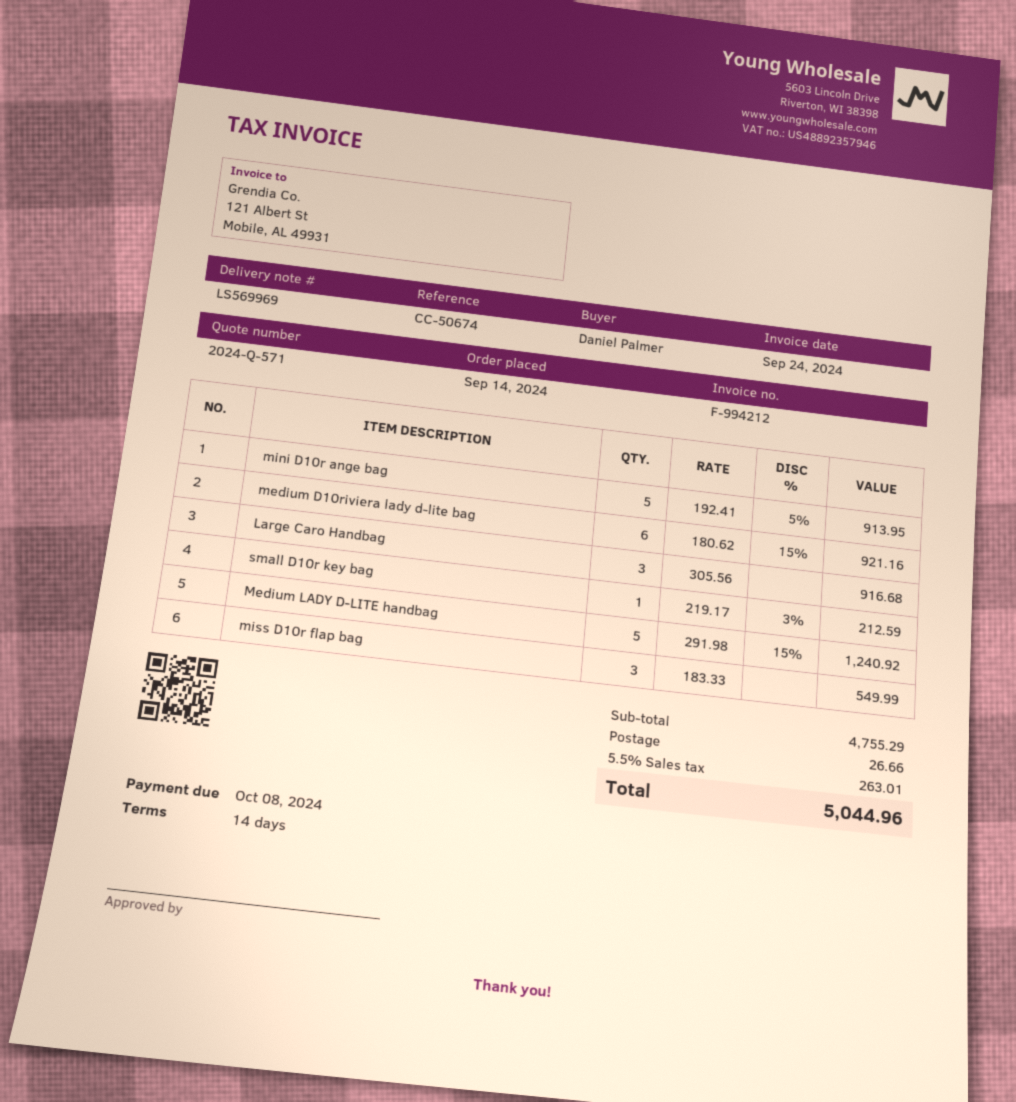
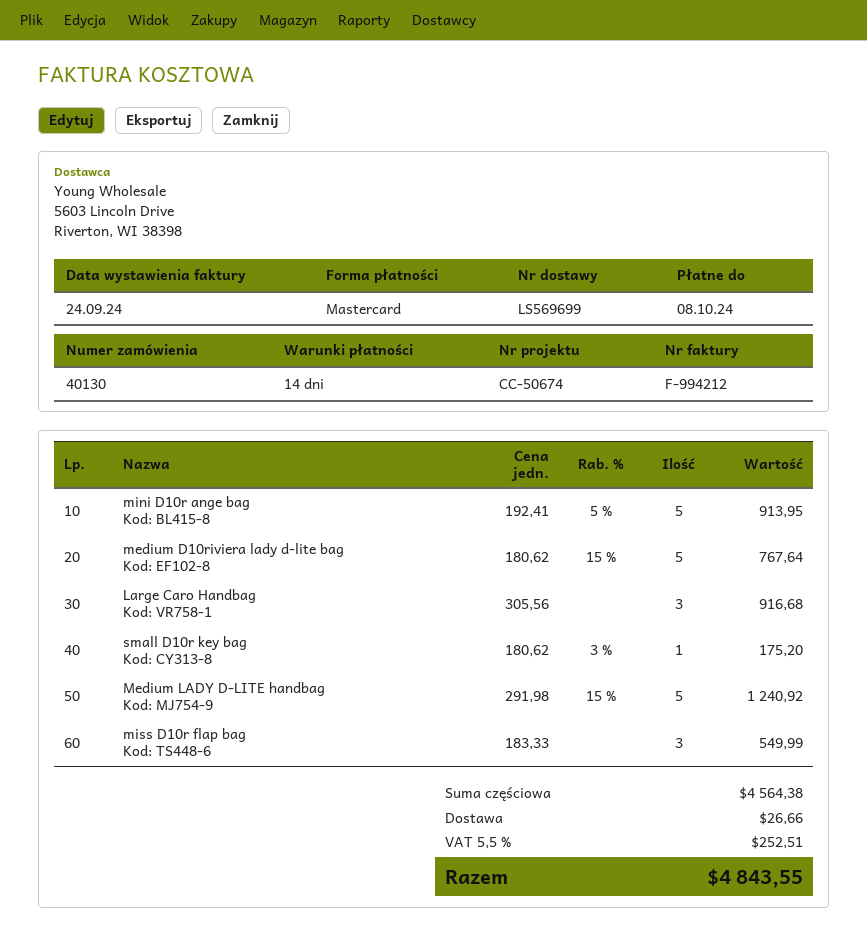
delivery note number: LS569969 -> LS569699
medium D10riviera lady d-lite bag: 6 x 180.62 - 15% = 921.16 -> 5 x 180.62 - 15% = 767.64
small D10r key bag: 1 x 219.17 - 3% = 212.59 -> 1 x 180.62 - 3% = 175.20
subtotal: 4755.29 -> 4564.38
tax: 5.5% = 263.01 -> 5.5% = 252.51
total: 5044.96 -> 4843.55

